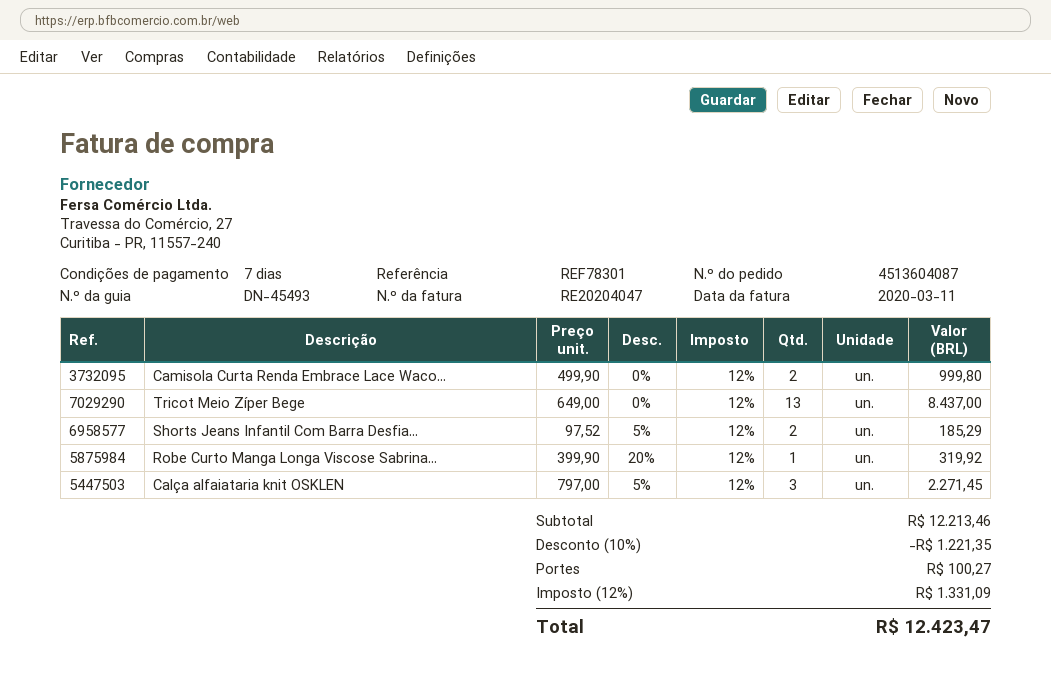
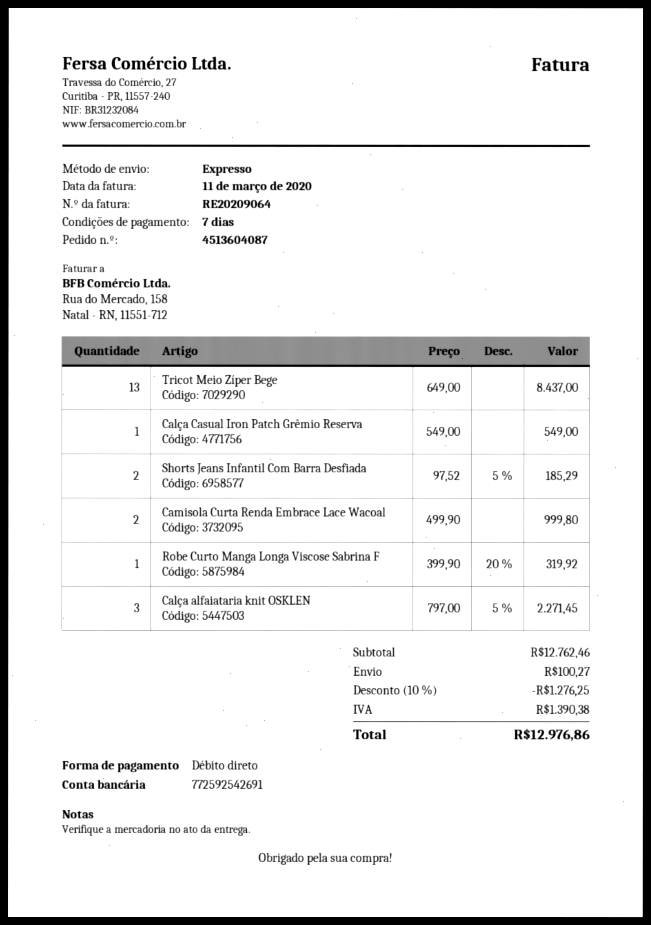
invoice number: RE20204047 -> RE20209064
Calça Casual Iron Patch Grêmio Reserva: none -> 1 x 549.00 = 549.00
subtotal: 12213.46 -> 12762.46
discount: 10% = 1221.35 -> 10% = 1276.25
tax: 1331.09 -> 1390.38
total: 12423.47 -> 12976.86

